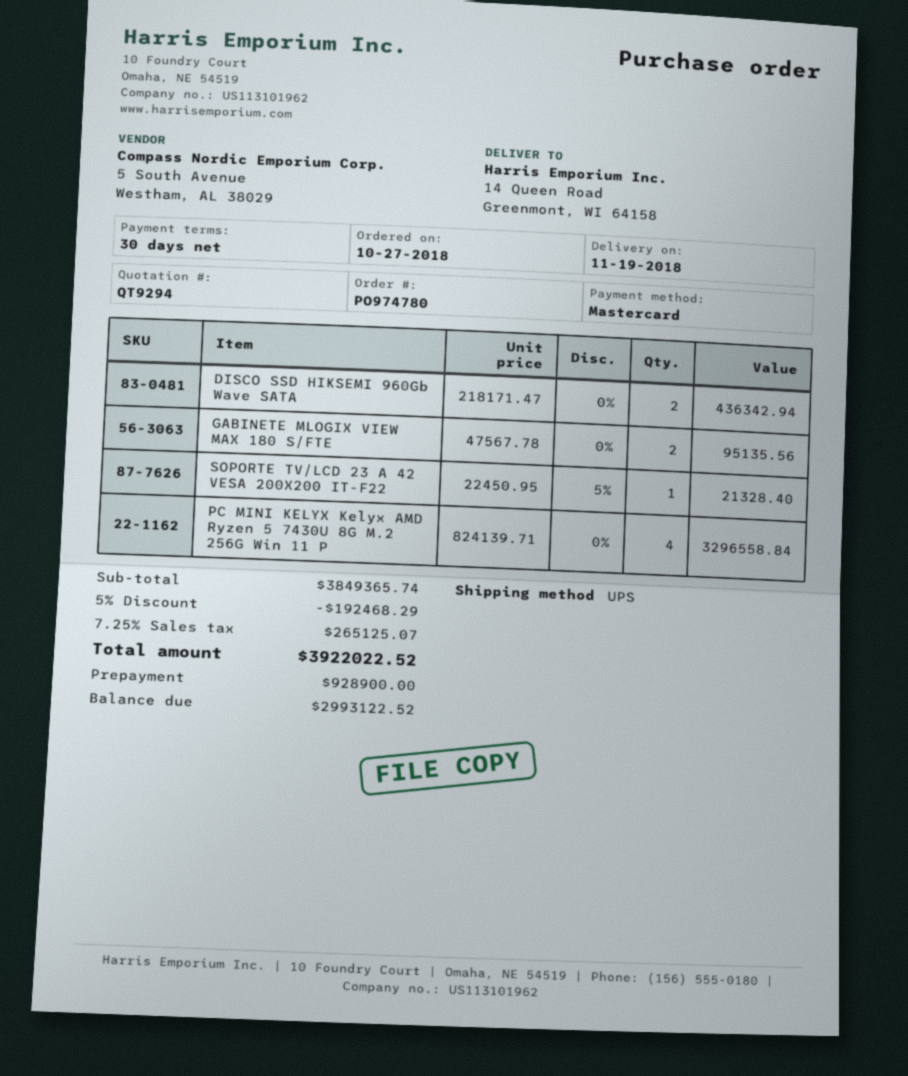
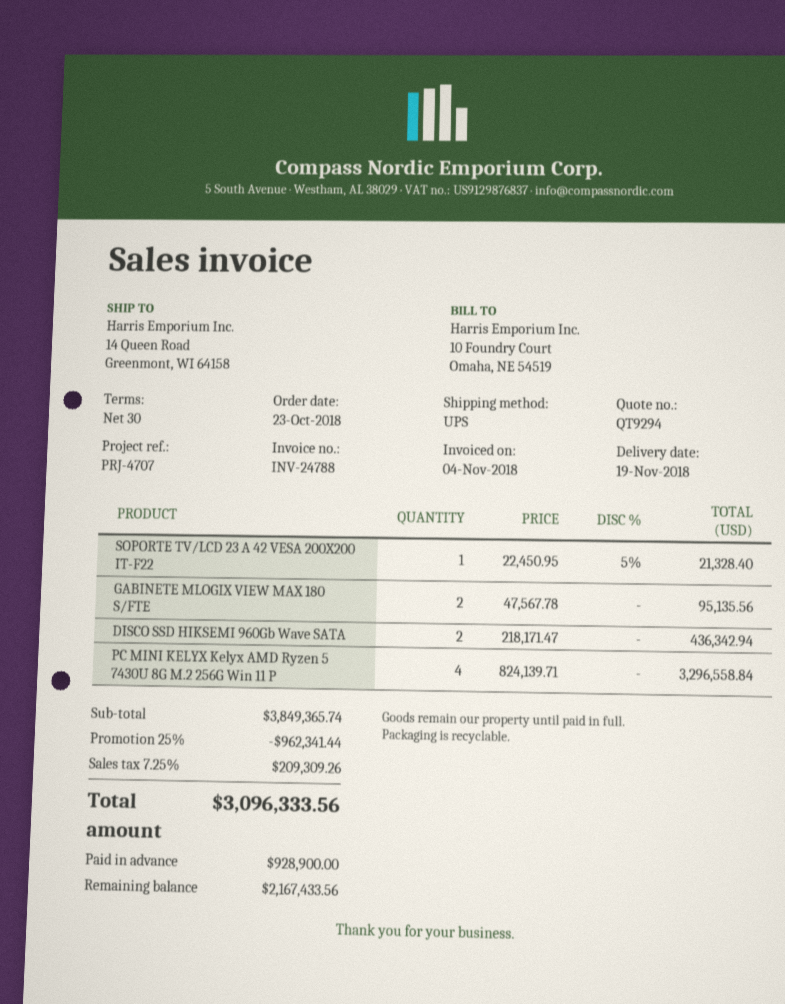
order date: 2018-10-27 -> 2018-10-23
discount: 5% = 192468.29 -> 25% = 962341.44
tax: 7.25% = 265125.07 -> 7.25% = 209309.26
total: 3922022.52 -> 3096333.56
balance: 2993122.52 -> 2167433.56

